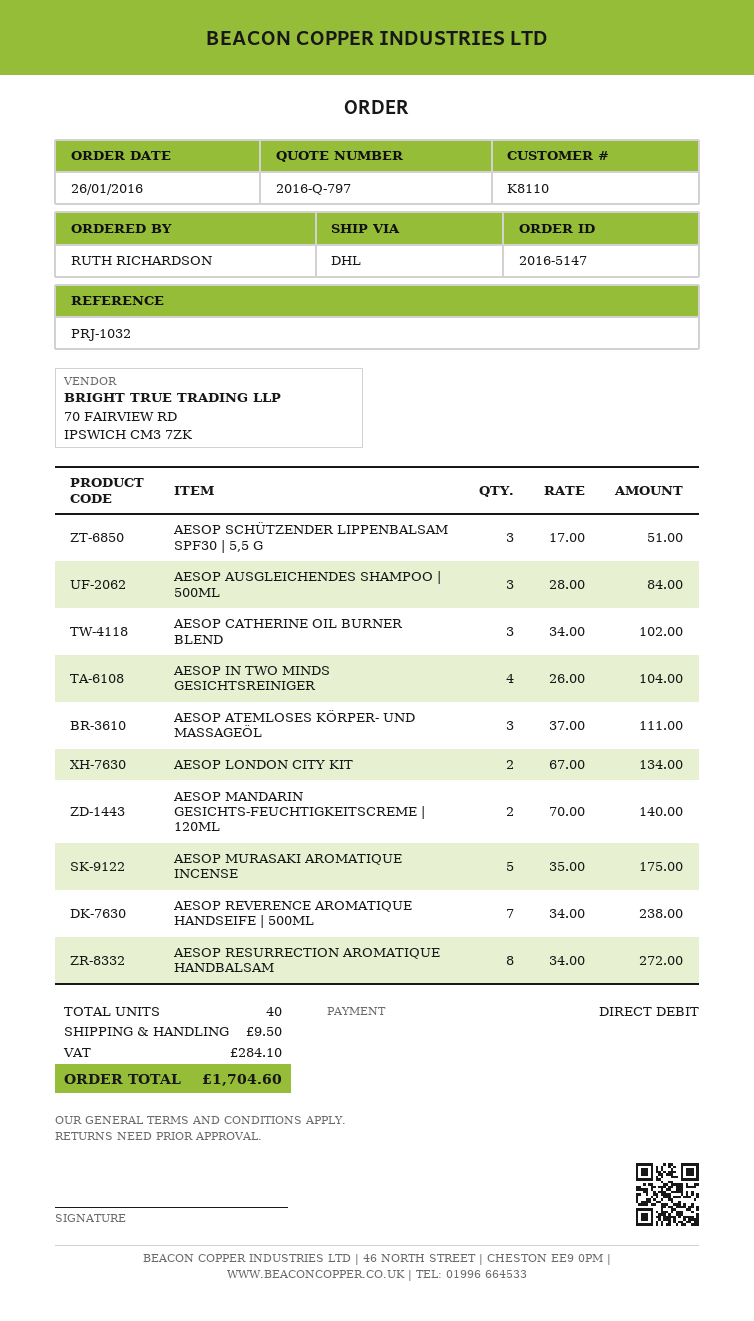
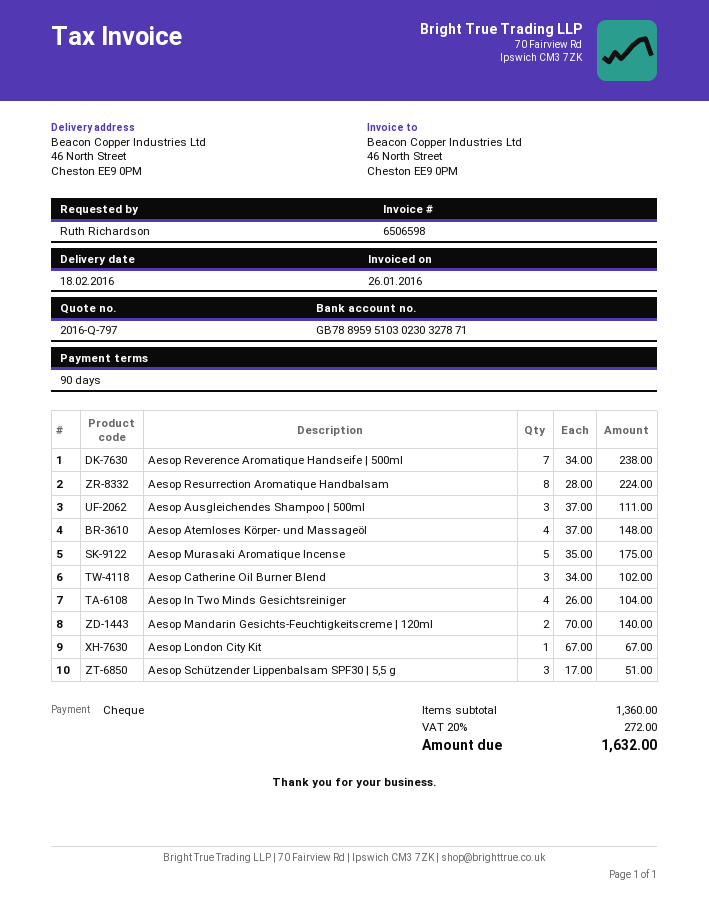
payment method: direct debit -> cheque
AESOP AUSGLEICHENDES SHAMPOO | 500ML: 3 x 28.00 = 84.00 -> 3 x 37.00 = 111.00
AESOP ATEMLOSES KÖRPER- UND MASSAGEÖL: 3 x 37.00 = 111.00 -> 4 x 37.00 = 148.00
AESOP LONDON CITY KIT: 2 x 67.00 = 134.00 -> 1 x 67.00 = 67.00
AESOP RESURRECTION AROMATIQUE HANDBALSAM: 8 x 34.00 = 272.00 -> 8 x 28.00 = 224.00
shipping: 9.50 -> none
tax: 284.10 -> 272.00
total: 1704.60 -> 1632.00

